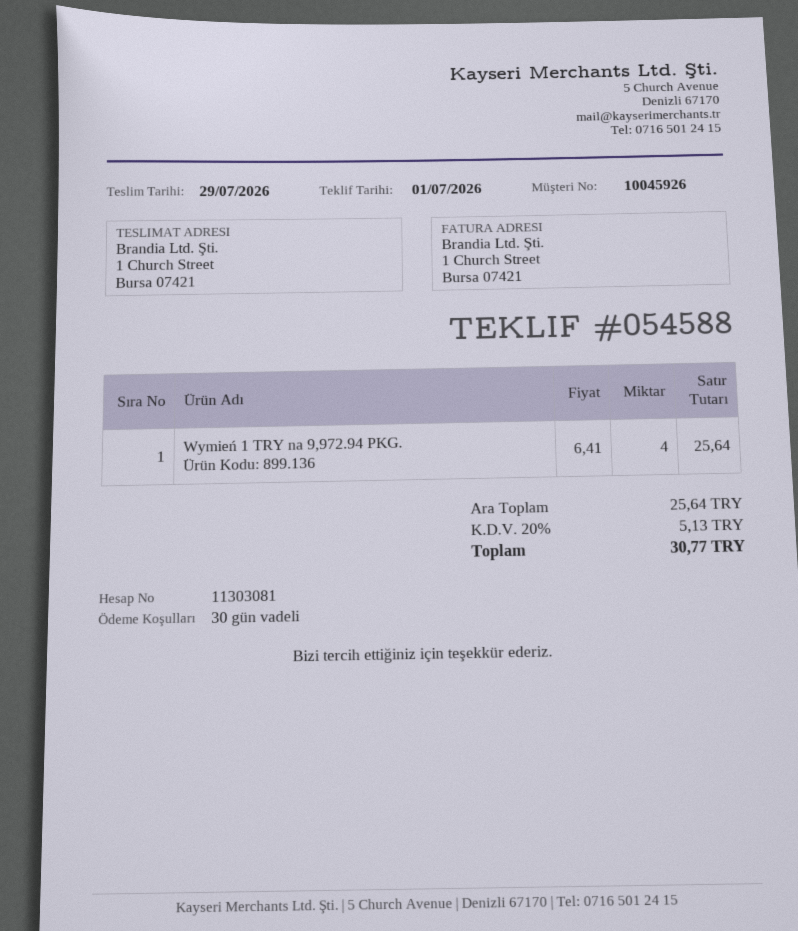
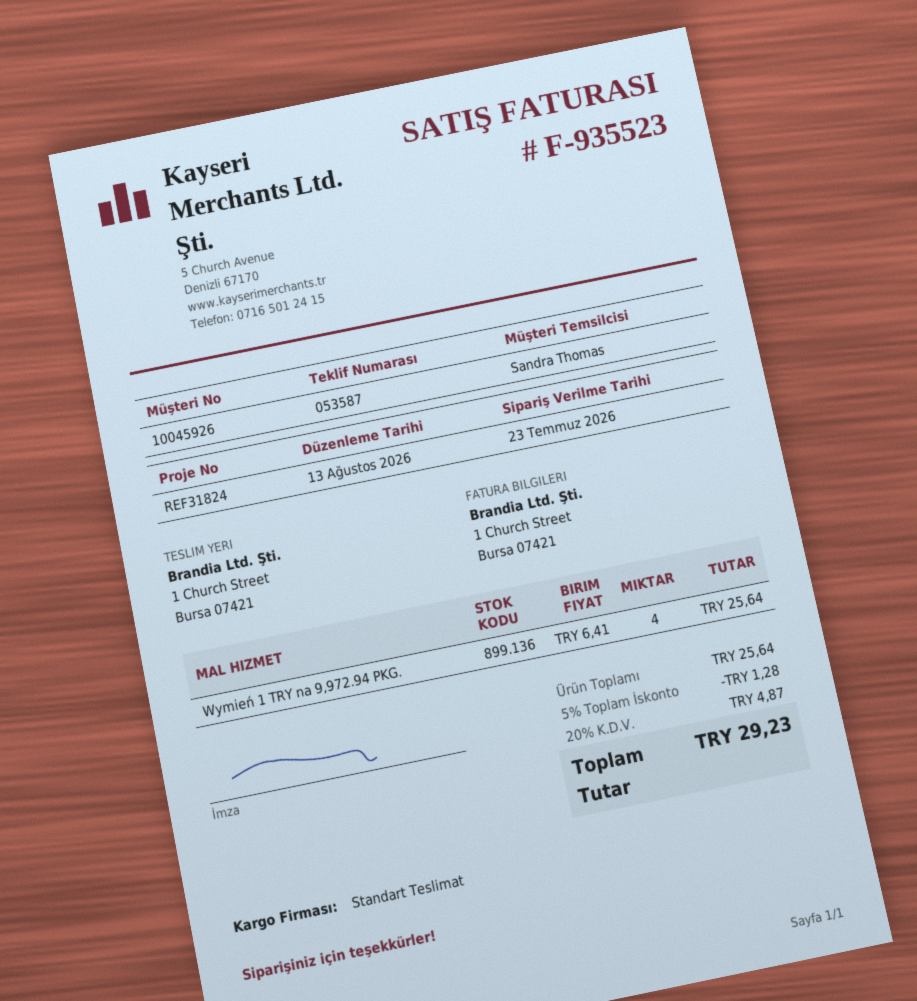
quote number: 054588 -> 053587
discount: none -> 5% = 1.28
tax: 20% = 5.13 -> 20% = 4.87
total: 30.77 -> 29.23

